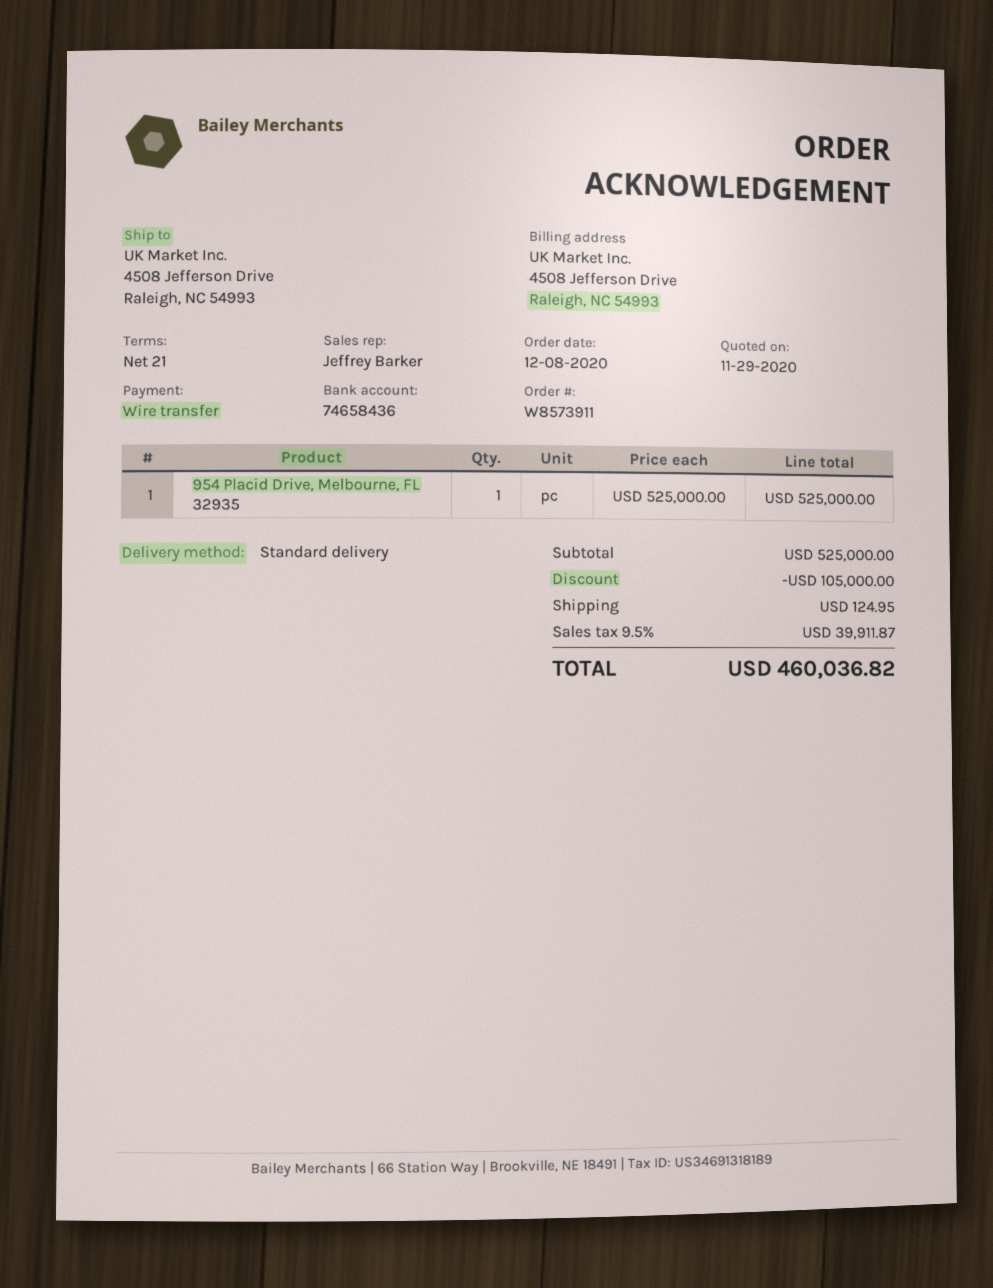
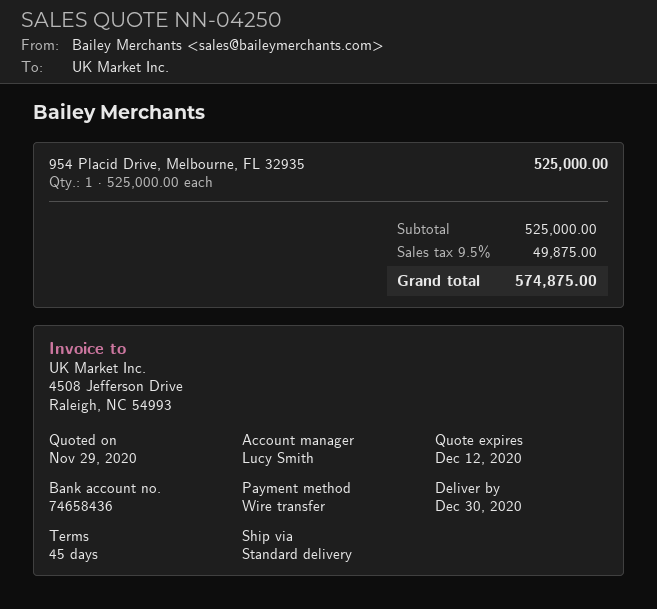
payment terms: 21 days -> 45 days
sales rep: Jeffrey Barker -> Lucy Smith
discount: 105000.00 -> none
shipping: 124.95 -> none
tax: 9.5% = 39911.87 -> 9.5% = 49875.00
total: 460036.82 -> 574875.00

